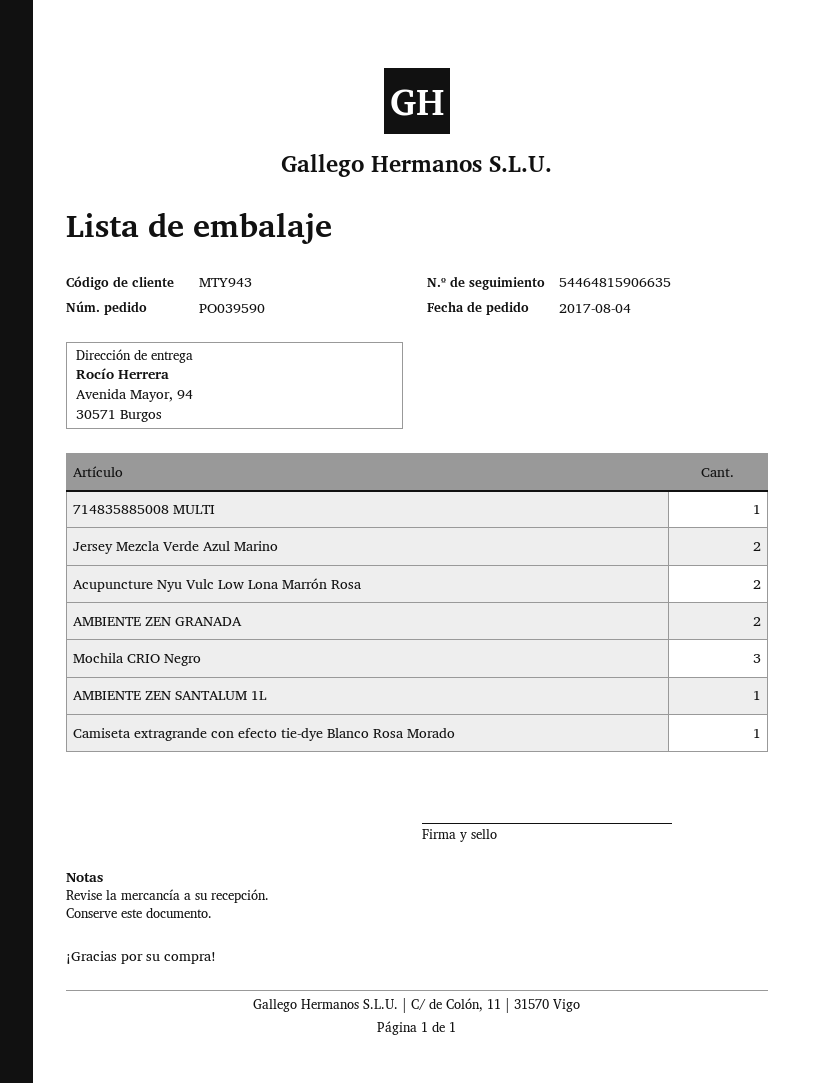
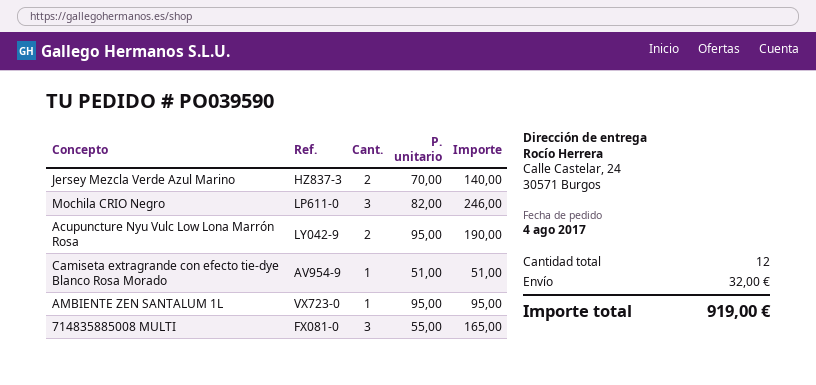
ship to: Avenida Mayor, 94, 30571 Burgos -> Calle Castelar, 24, 30571 Burgos
714835885008 MULTI: 1 -> 3
AMBIENTE ZEN GRANADA: 2 -> none

